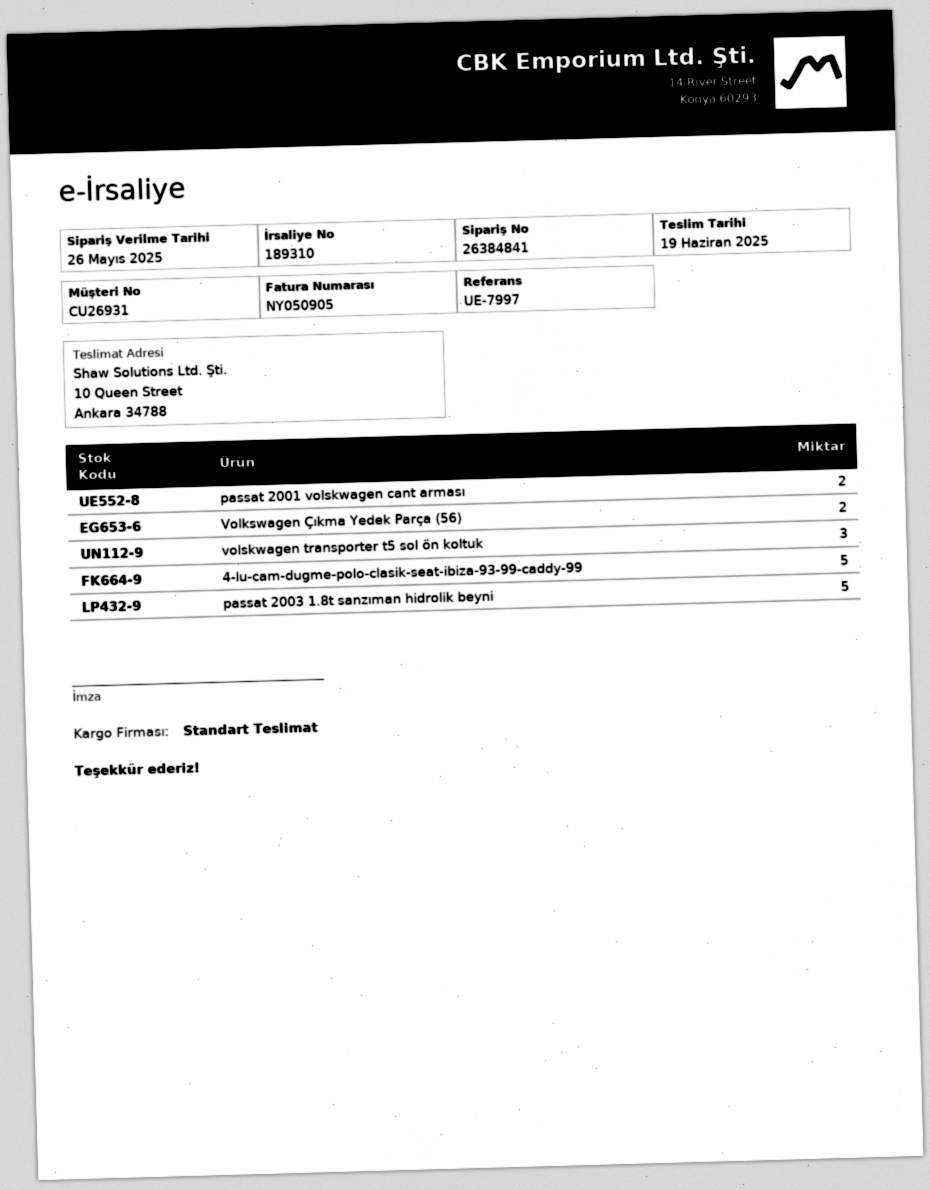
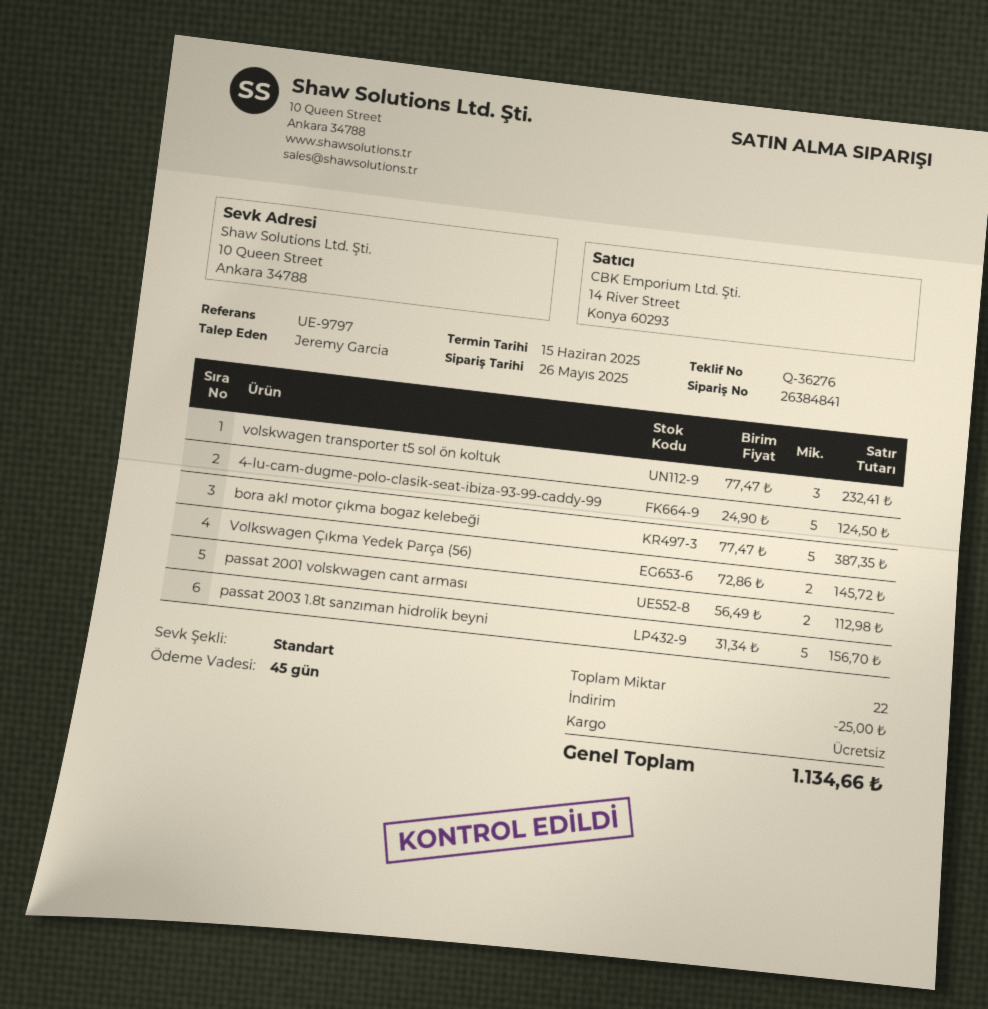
delivery date: 2025-06-19 -> 2025-06-15
reference: UE-7997 -> UE-9797
bora akl motor çıkma bogaz kelebeği: none -> 5

